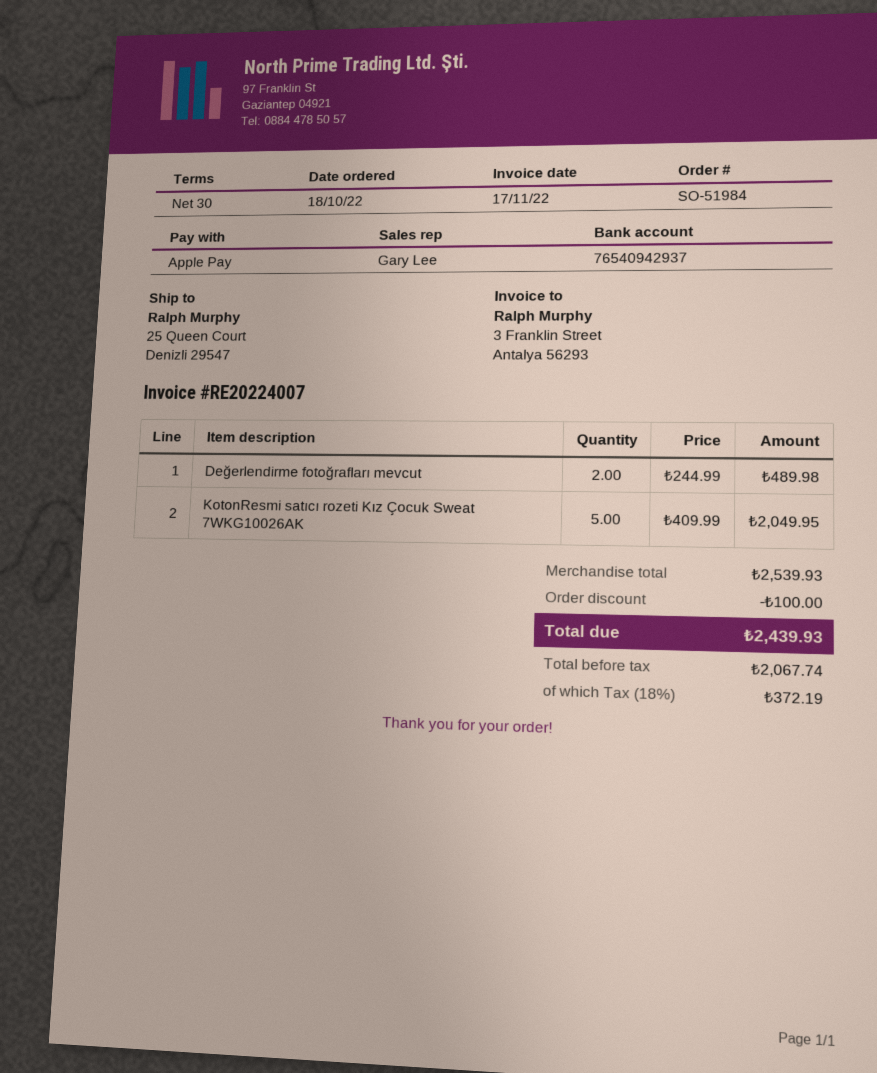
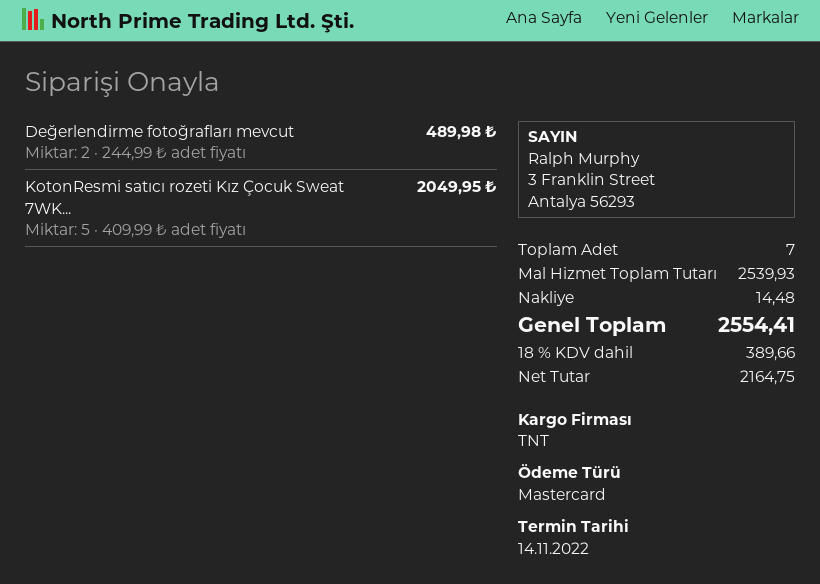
payment method: Apple Pay -> Mastercard
discount: 100.00 -> none
shipping: none -> 14.48
net: 2067.74 -> 2164.75
tax: 18% = 372.19 -> 18% = 389.66
total: 2439.93 -> 2554.41

